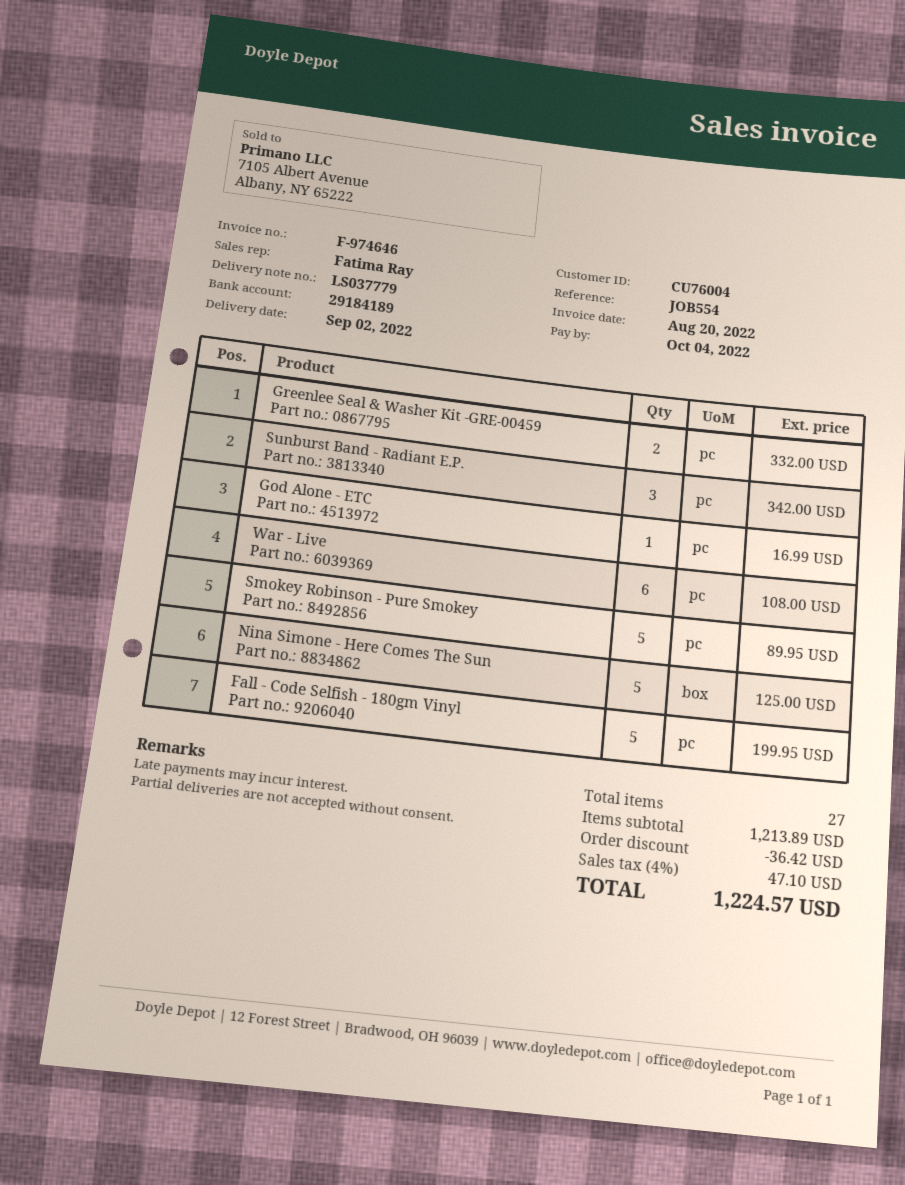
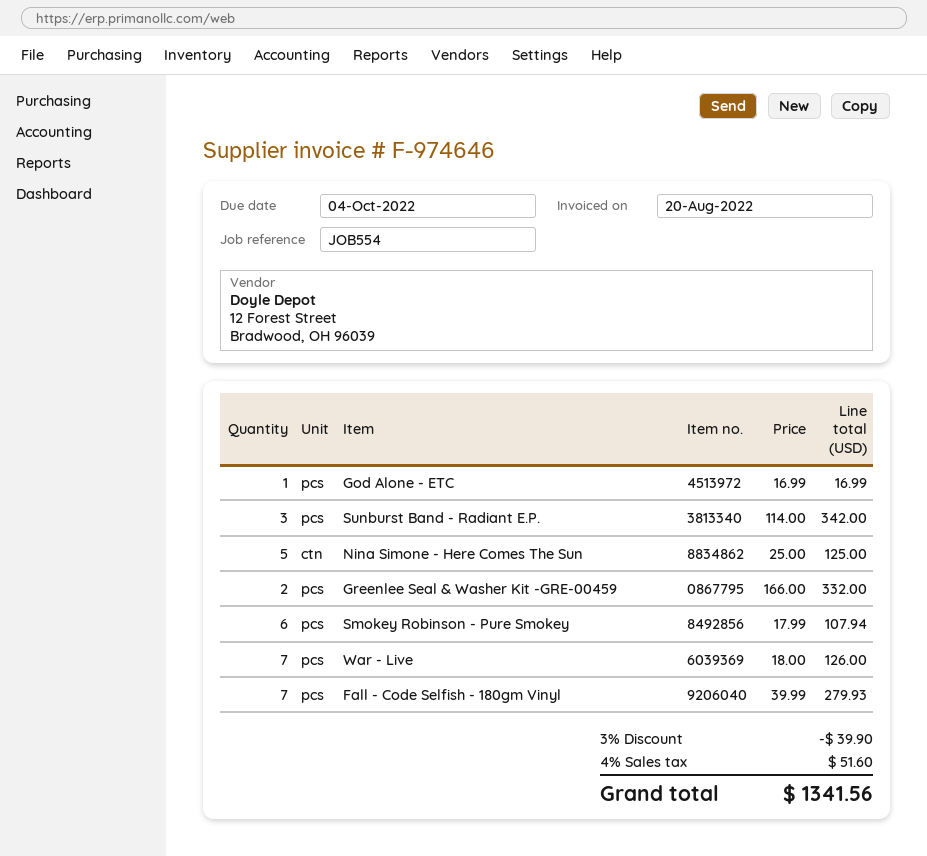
War - Live: 6 for 108.00 -> 7 for 126.00
Smokey Robinson - Pure Smokey: 5 for 89.95 -> 6 for 107.94
Fall - Code Selfish - 180gm Vinyl: 5 for 199.95 -> 7 for 279.93
discount: 36.42 -> 39.90
tax: 4% = 47.10 -> 4% = 51.60
total: 1224.57 -> 1341.56

